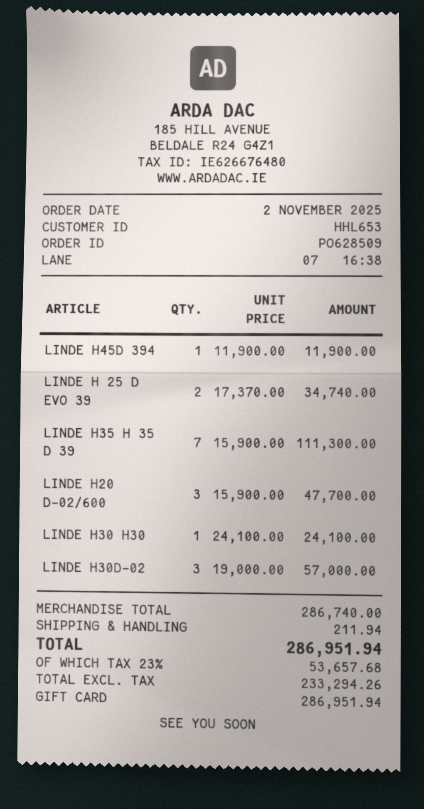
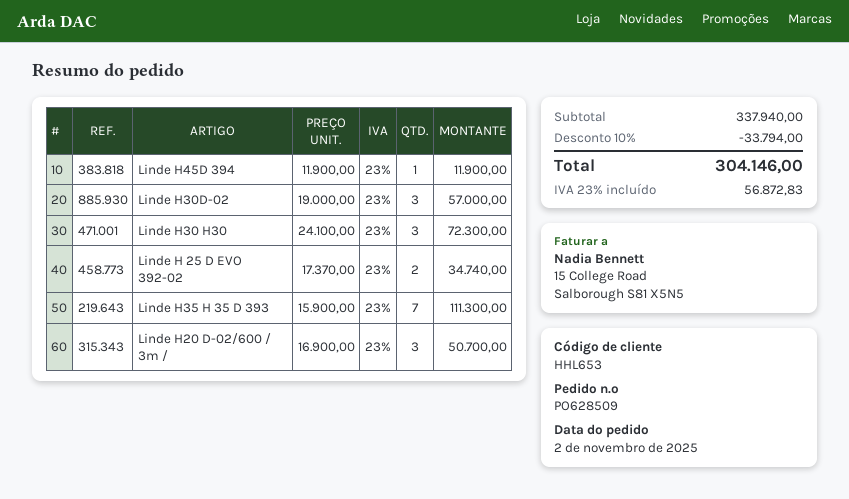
LINDE H20 D-02/600: 3 x 15900.00 = 47700.00 -> 3 x 16900.00 = 50700.00
LINDE H30 H30: 1 x 24100.00 = 24100.00 -> 3 x 24100.00 = 72300.00
subtotal: 286740.00 -> 337940.00
discount: none -> 10% = 33794.00
shipping: 211.94 -> none
tax: 23% = 53657.68 -> 23% = 56872.83
total: 286951.94 -> 304146.00

